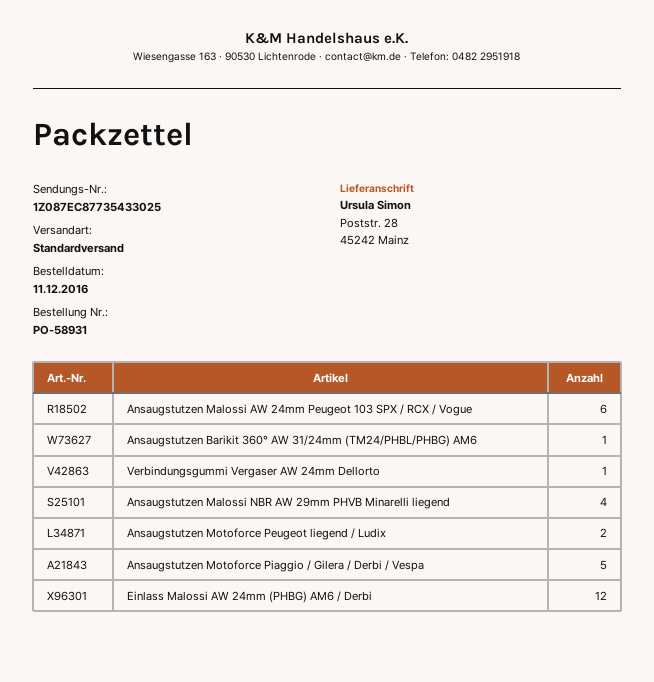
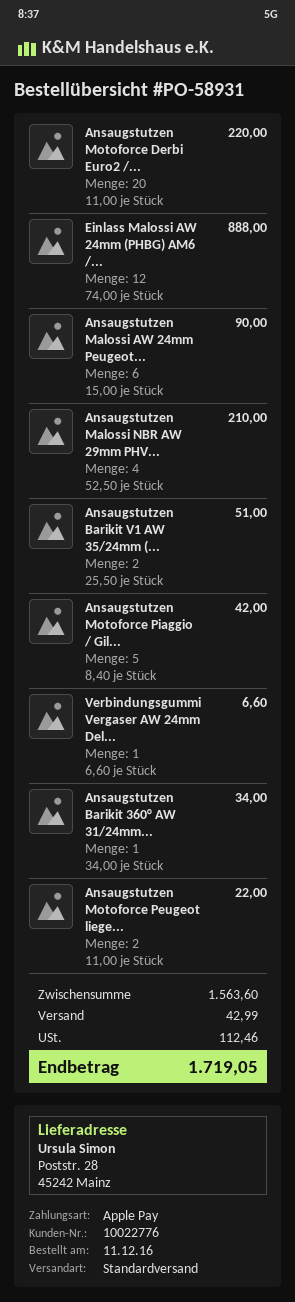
Ansaugstutzen Motoforce Derbi Euro2 /...: none -> 20
Ansaugstutzen Barikit V1 AW 35/24mm (...: none -> 2

